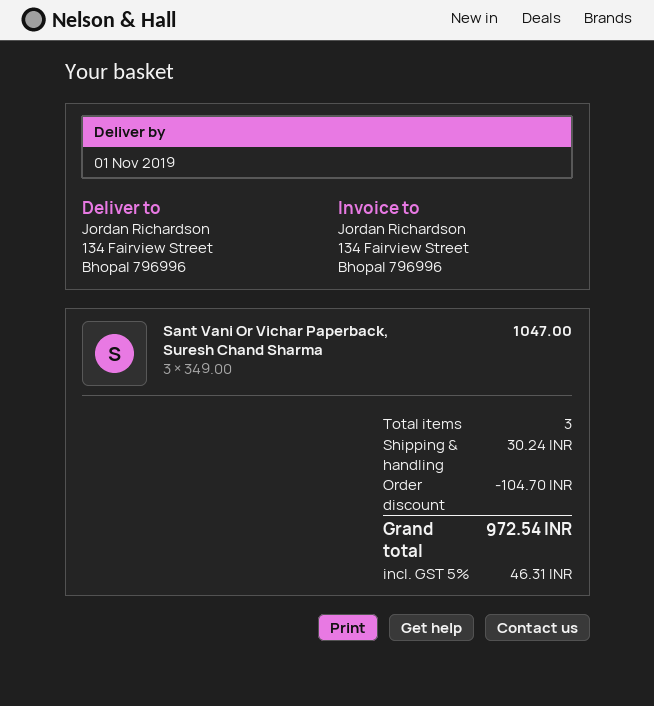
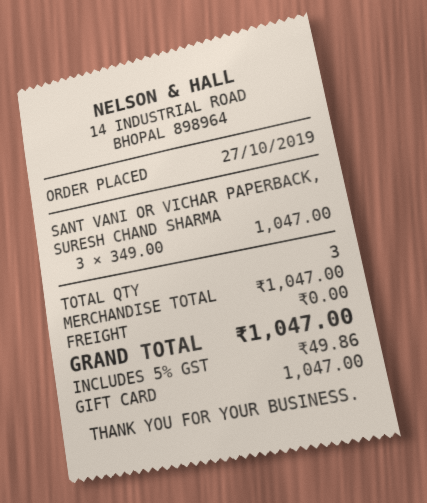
discount: 104.70 -> none
shipping: 30.24 -> 0.00
tax: 5% = 46.31 -> 5% = 49.86
total: 972.54 -> 1047.00

